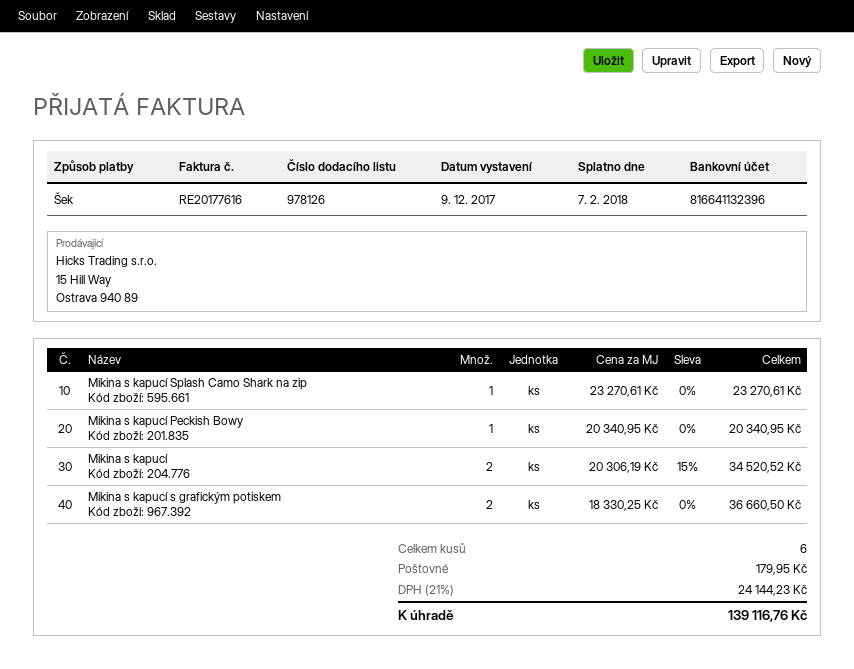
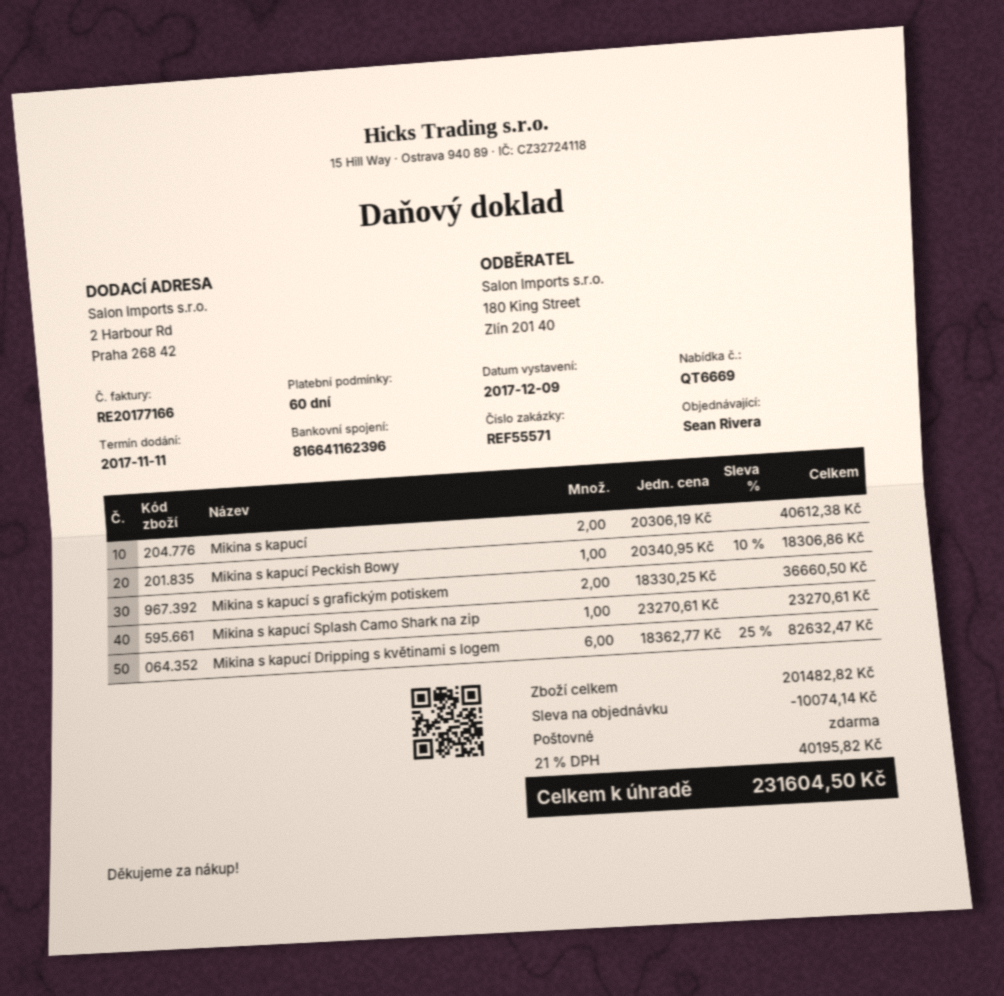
invoice number: RE20177616 -> RE20177166
bank account: 816641132396 -> 816641162396
Mikina s kapucí Peckish Bowy: 1 x 20340.95 = 20340.95 -> 1 x 20340.95 - 10% = 18306.86
Mikina s kapucí: 2 x 20306.19 - 15% = 34520.52 -> 2 x 20306.19 = 40612.38
Mikina s kapucí Dripping s květinami s logem: none -> 6 x 18362.77 - 25% = 82632.47
discount: none -> 10074.14
shipping: 179.95 -> 0.00
tax: 21% = 24144.23 -> 21% = 40195.82
total: 139116.76 -> 231604.50

